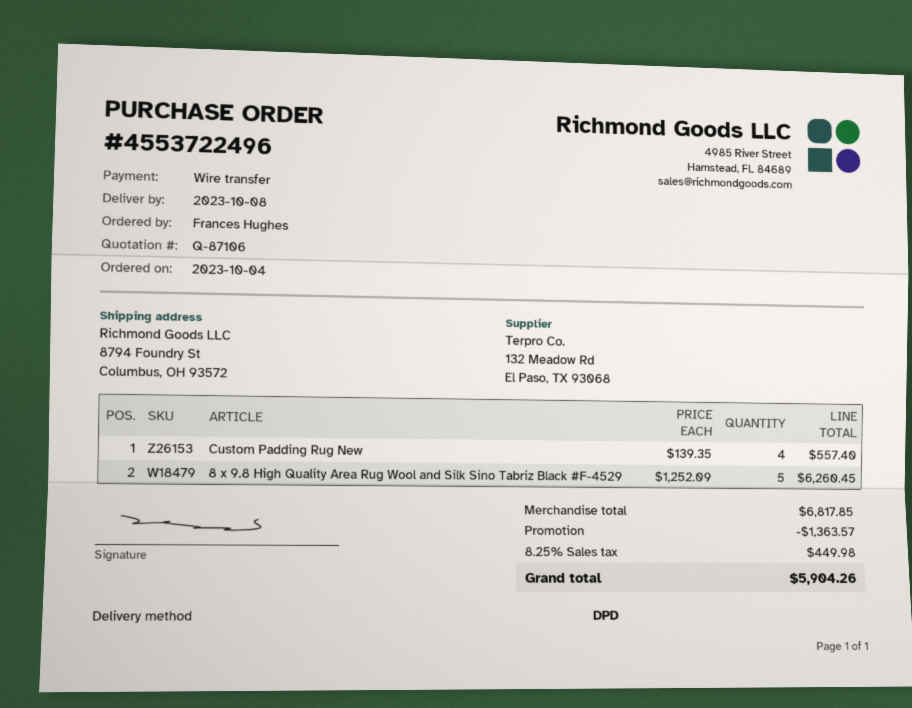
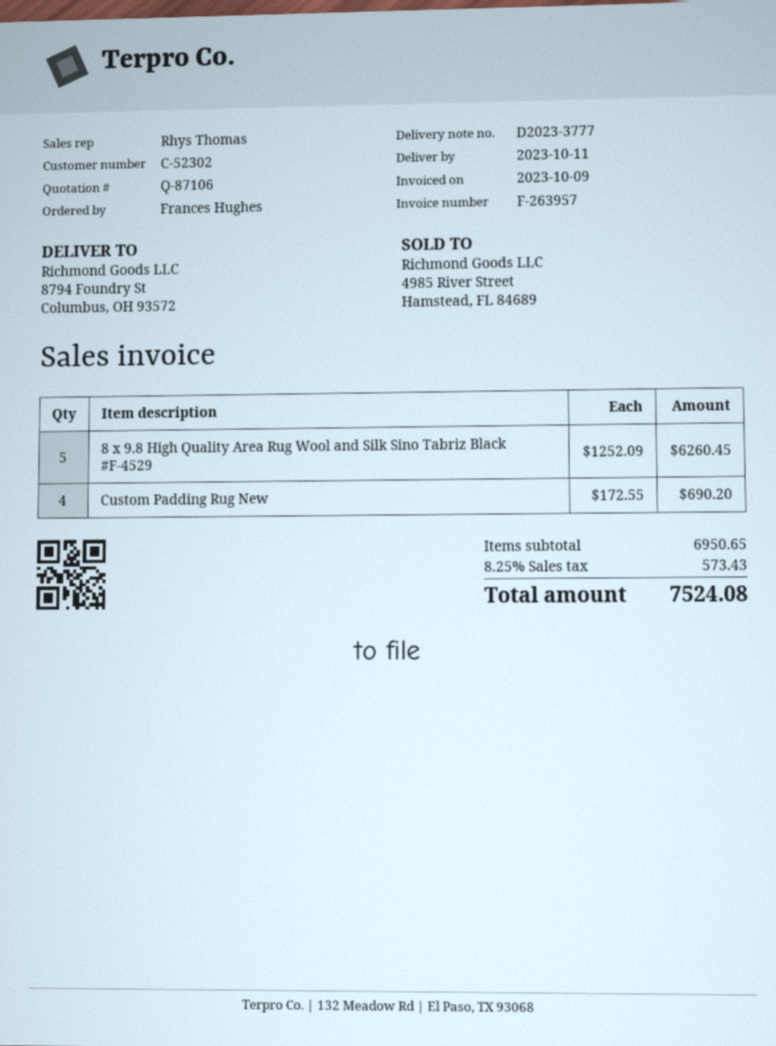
delivery date: 2023-10-08 -> 2023-10-11
Custom Padding Rug New: 4 x 139.35 = 557.40 -> 4 x 172.55 = 690.20
subtotal: 6817.85 -> 6950.65
discount: 1363.57 -> none
tax: 8.25% = 449.98 -> 8.25% = 573.43
total: 5904.26 -> 7524.08

